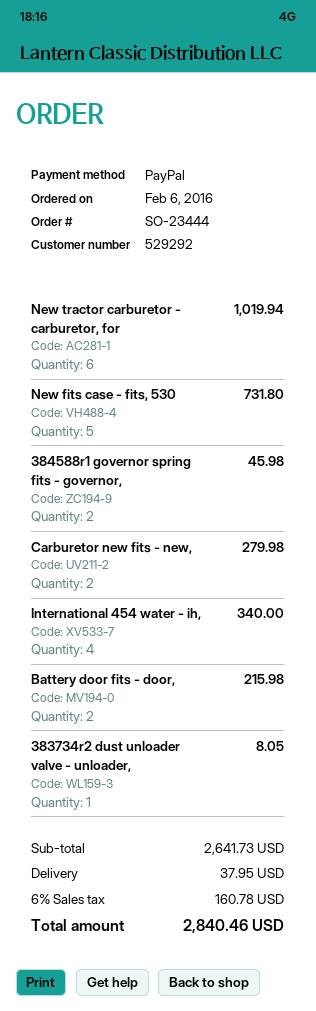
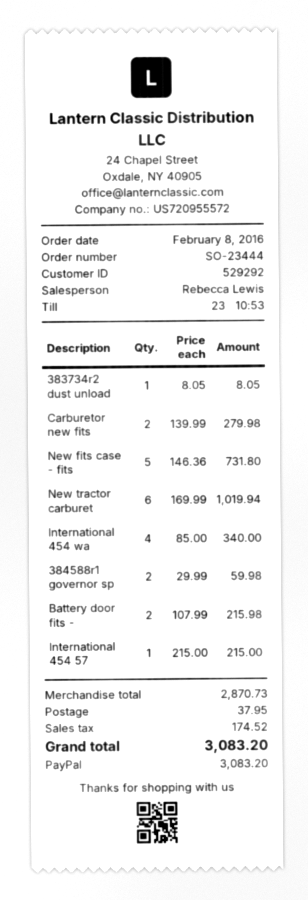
order date: 2016-02-06 -> 2016-02-08
384588r1 governor spring fits - governor,: 2 for 45.98 -> 2 for 59.98
International 454 57: none -> 1 for 215.00
subtotal: 2641.73 -> 2870.73
tax: 160.78 -> 174.52
total: 2840.46 -> 3083.20

